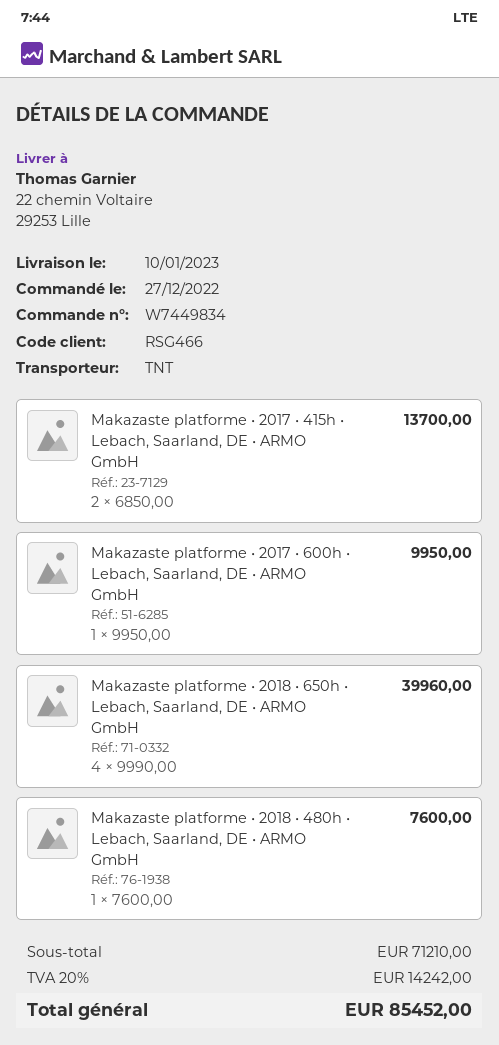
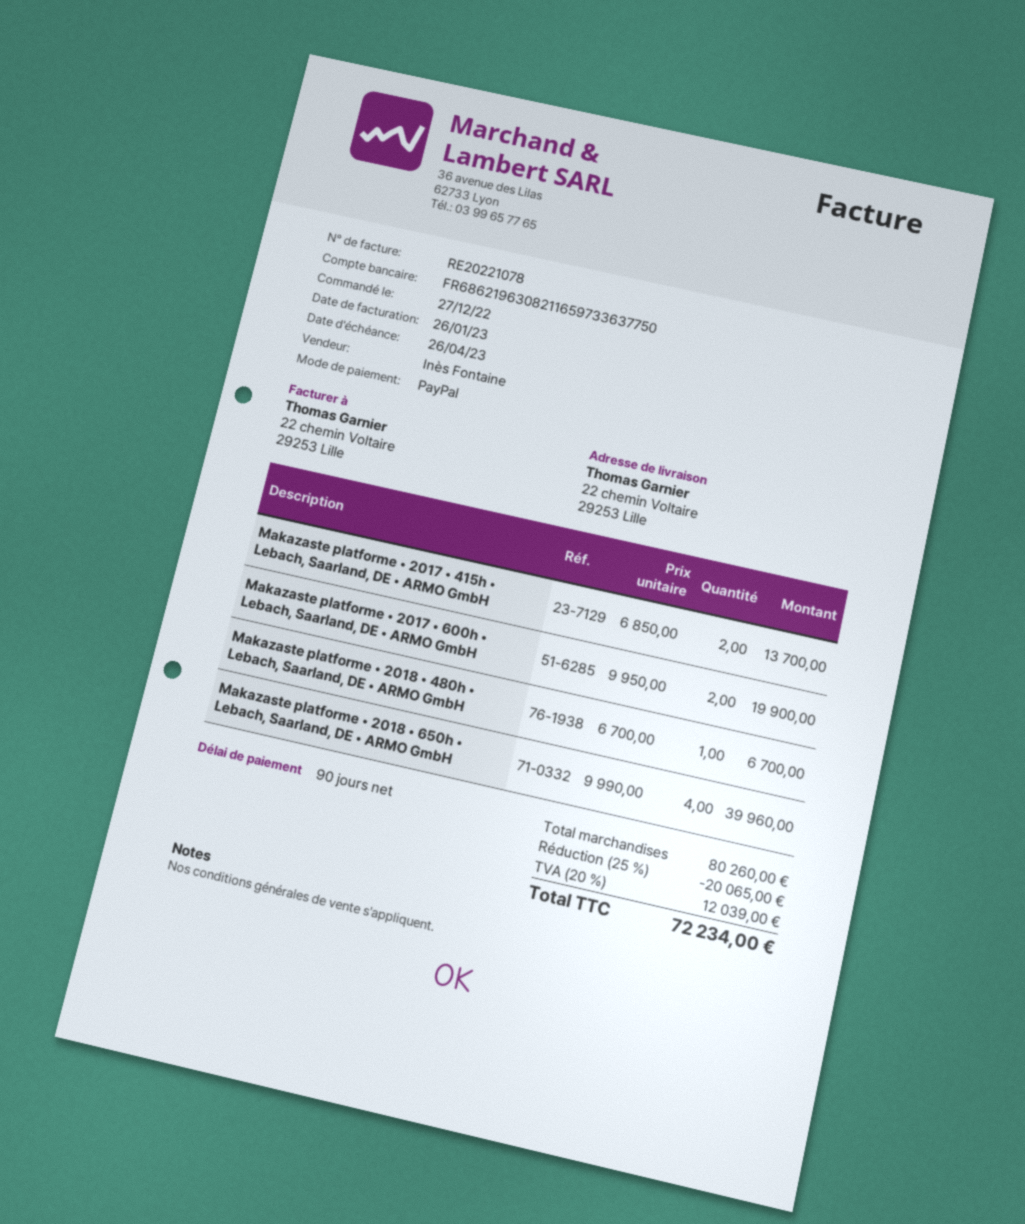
Makazaste platforme • 2017 • 600h • Lebach, Saarland, DE • ARMO GmbH: 1 x 9950.00 = 9950.00 -> 2 x 9950.00 = 19900.00
Makazaste platforme • 2018 • 480h • Lebach, Saarland, DE • ARMO GmbH: 1 x 7600.00 = 7600.00 -> 1 x 6700.00 = 6700.00
subtotal: 71210.00 -> 80260.00
discount: none -> 25% = 20065.00
tax: 20% = 14242.00 -> 20% = 12039.00
total: 85452.00 -> 72234.00

